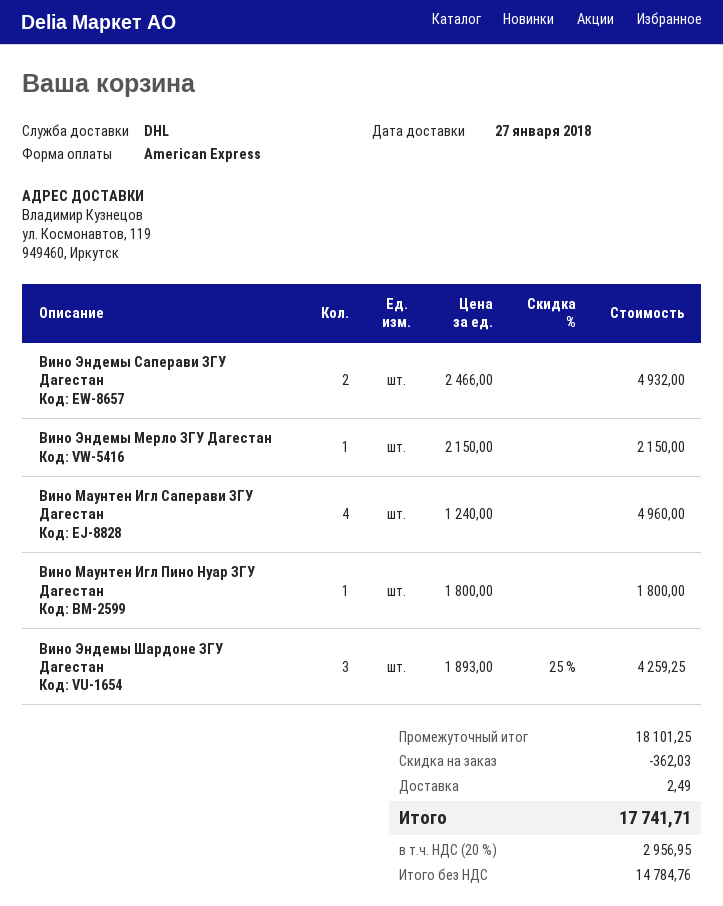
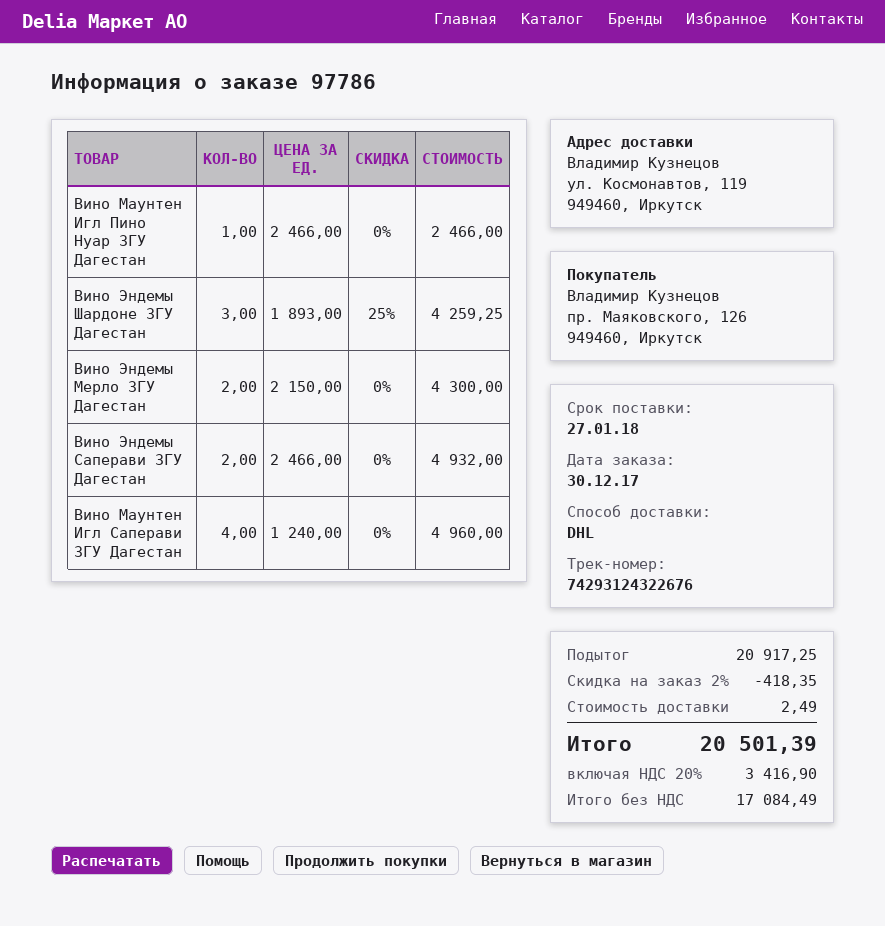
Вино Эндемы Мерло ЗГУ Дагестан: 1 x 2150.00 = 2150.00 -> 2 x 2150.00 = 4300.00
Вино Маунтен Игл Пино Нуар ЗГУ Дагестан: 1 x 1800.00 = 1800.00 -> 1 x 2466.00 = 2466.00
subtotal: 18101.25 -> 20917.25
discount: 362.03 -> 418.35
net: 14784.76 -> 17084.49
tax: 20% = 2956.95 -> 20% = 3416.90
total: 17741.71 -> 20501.39

